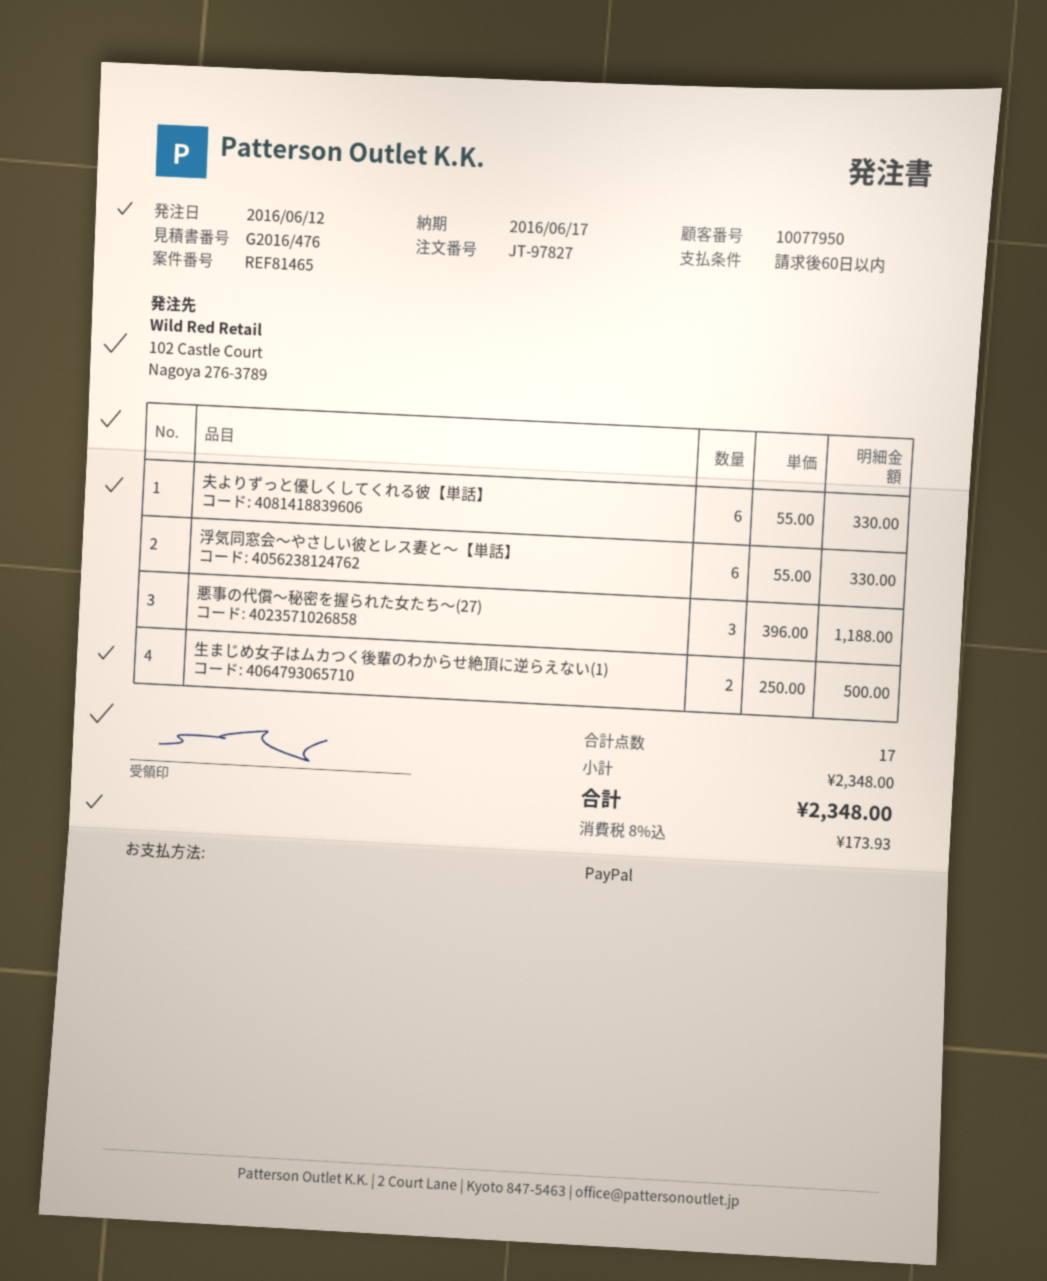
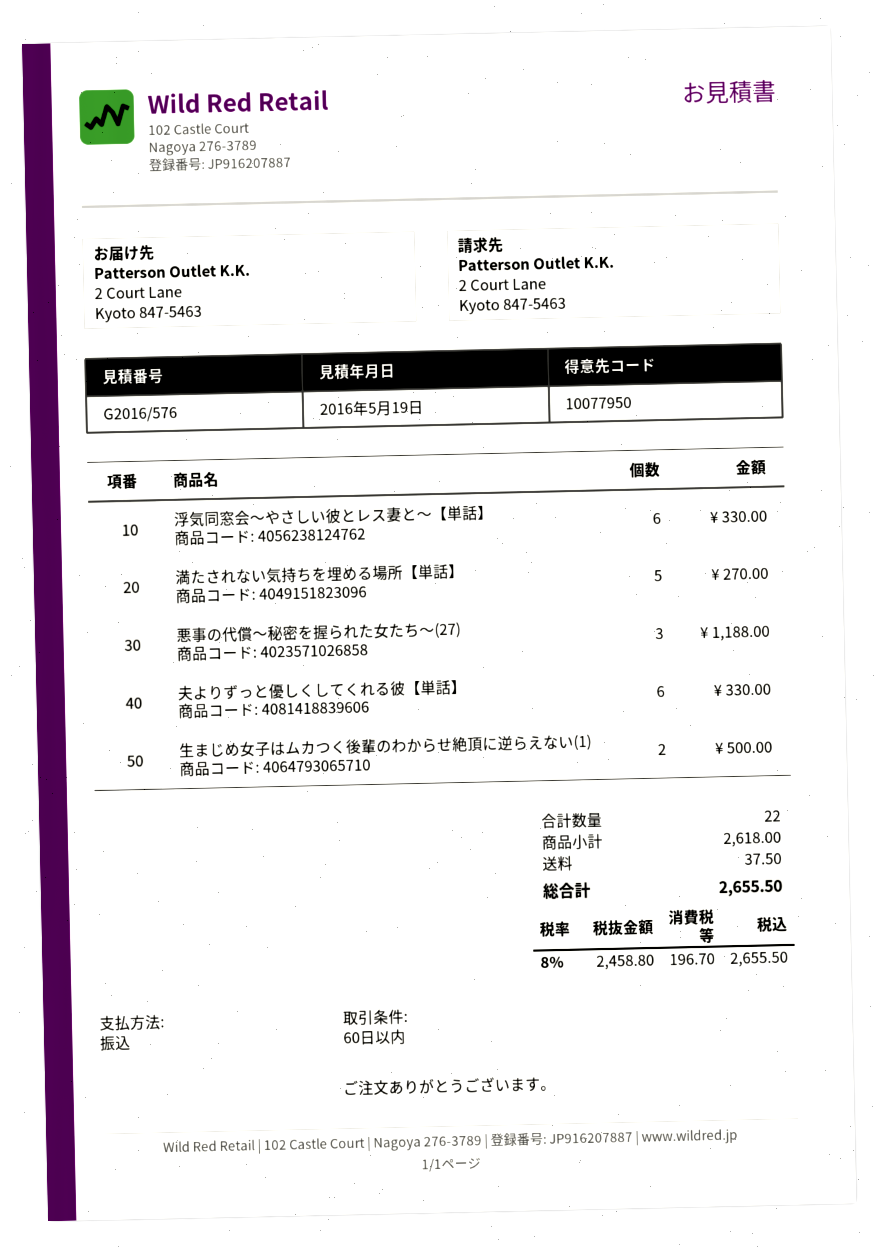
quote number: G2016/476 -> G2016/576
payment method: PayPal -> bank transfer
満たされない気持ちを埋める場所【単話】: none -> 5 for 270.00
total quantity: 17 -> 22
subtotal: 2348.00 -> 2618.00
shipping: none -> 37.50
tax: 8% = 173.93 -> 8% = 196.70
total: 2348.00 -> 2655.50

